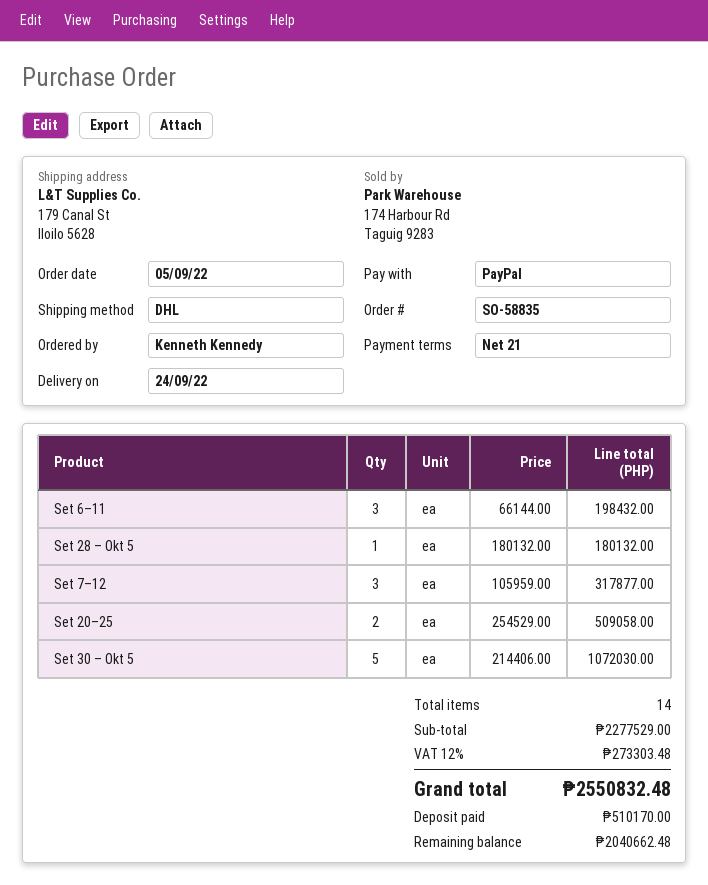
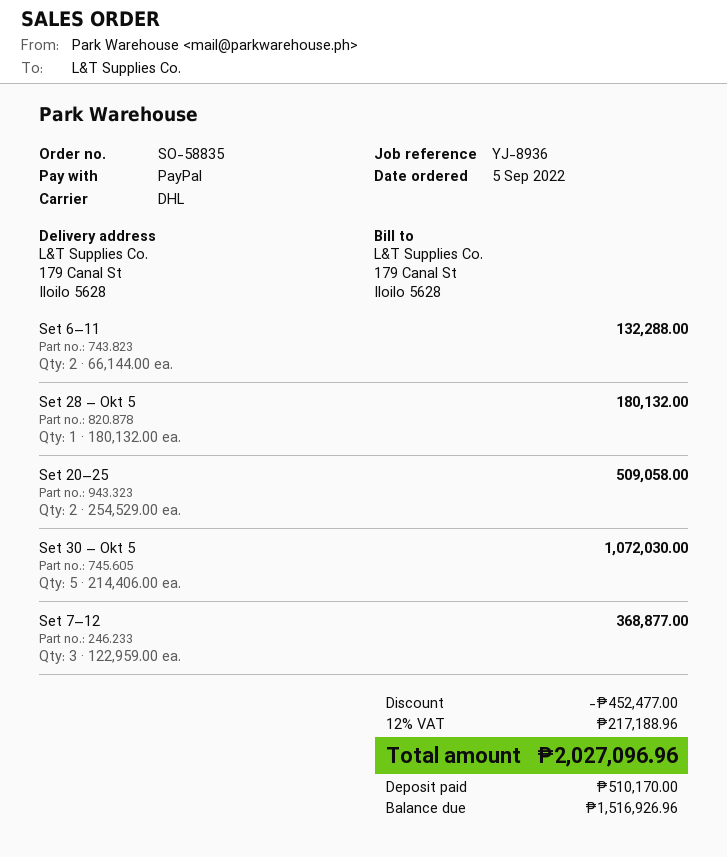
Set 6–11: 3 x 66144.00 = 198432.00 -> 2 x 66144.00 = 132288.00
Set 7–12: 3 x 105959.00 = 317877.00 -> 3 x 122959.00 = 368877.00
discount: none -> 452477.00
tax: 12% = 273303.48 -> 12% = 217188.96
total: 2550832.48 -> 2027096.96
balance: 2040662.48 -> 1516926.96

